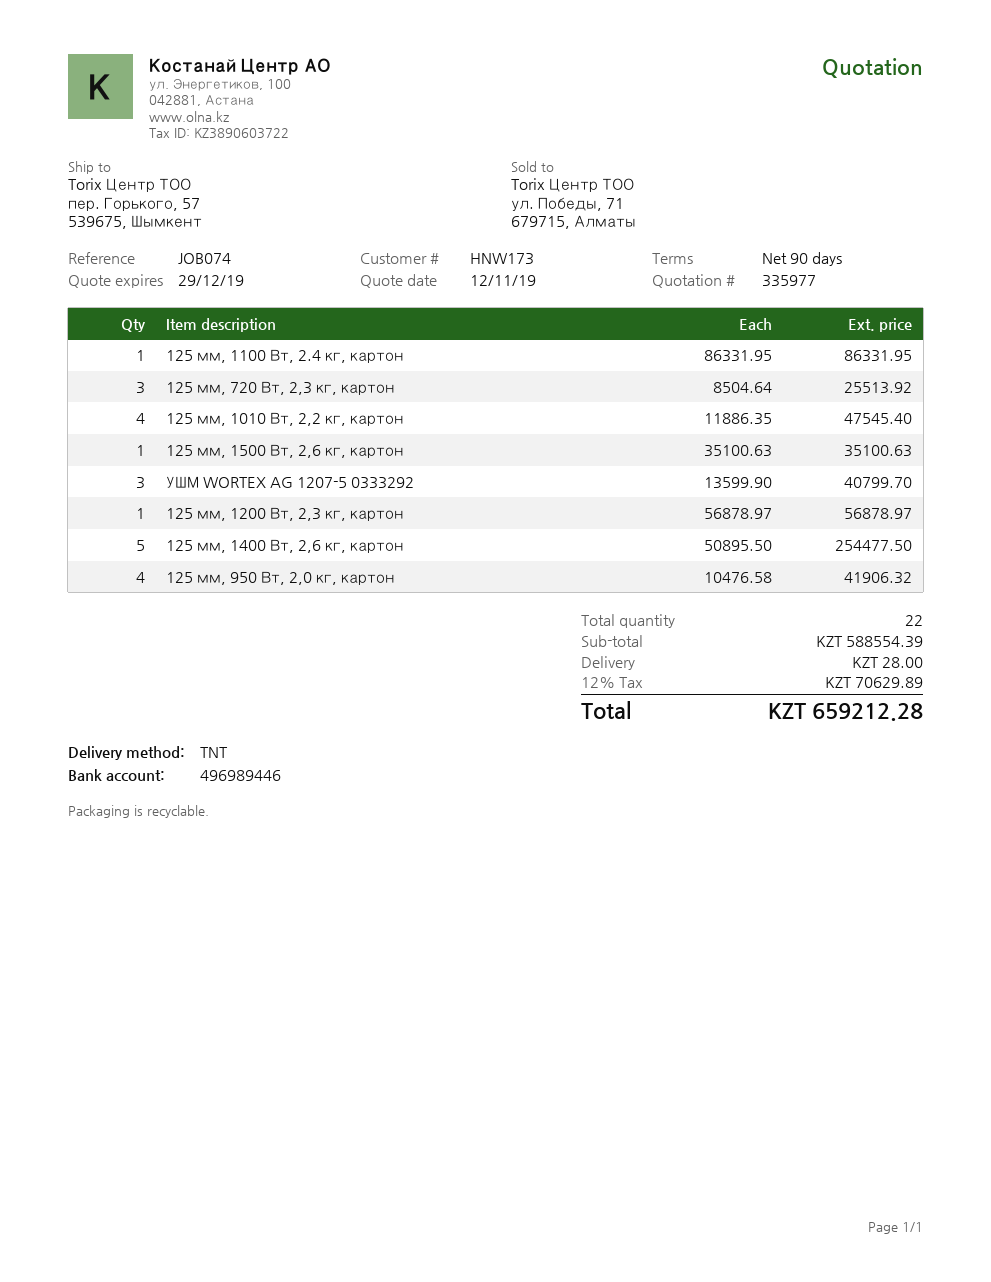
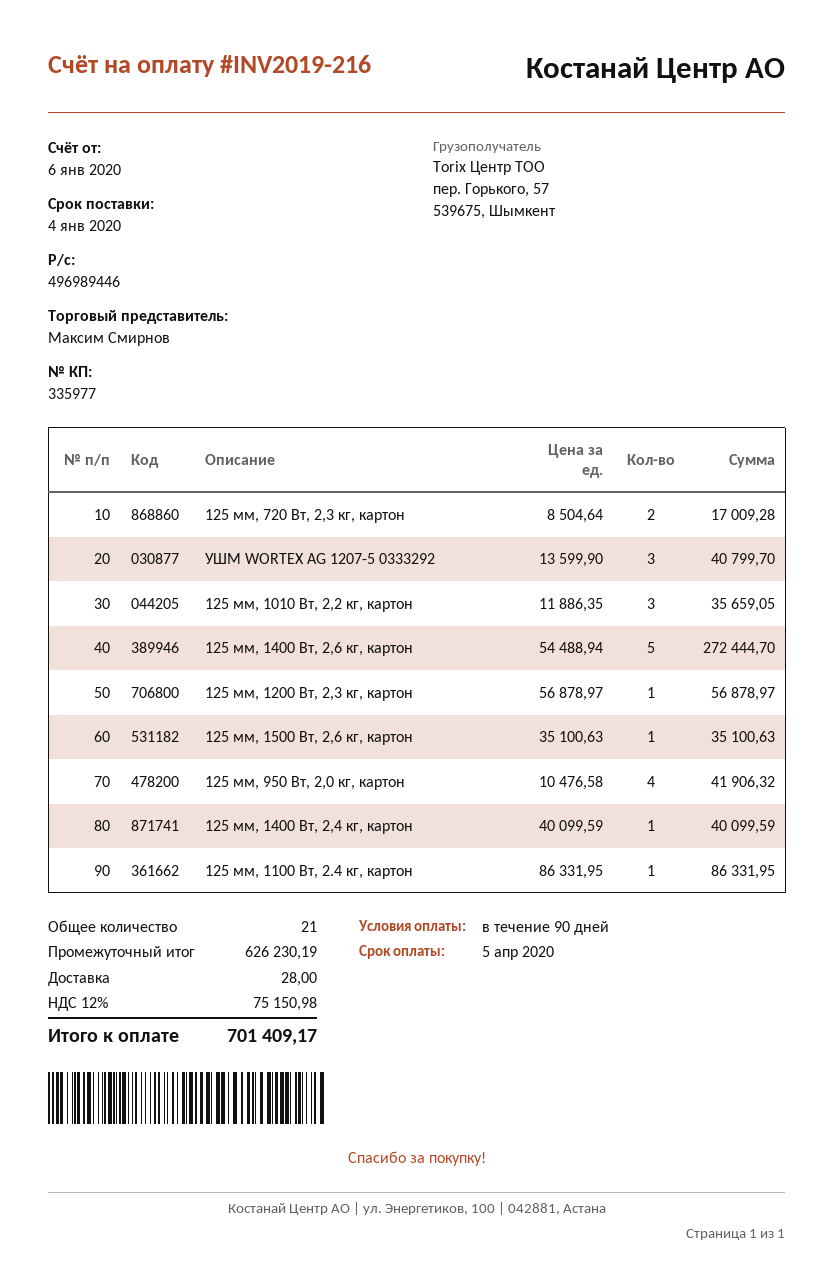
125 мм, 720 Вт, 2,3 кг, картон: 3 x 8504.64 = 25513.92 -> 2 x 8504.64 = 17009.28
125 мм, 1010 Вт, 2,2 кг, картон: 4 x 11886.35 = 47545.40 -> 3 x 11886.35 = 35659.05
125 мм, 1400 Вт, 2,6 кг, картон: 5 x 50895.50 = 254477.50 -> 5 x 54488.94 = 272444.70
125 мм, 1400 Вт, 2,4 кг, картон: none -> 1 x 40099.59 = 40099.59
total quantity: 22 -> 21
subtotal: 588554.39 -> 626230.19
tax: 12% = 70629.89 -> 12% = 75150.98
total: 659212.28 -> 701409.17

